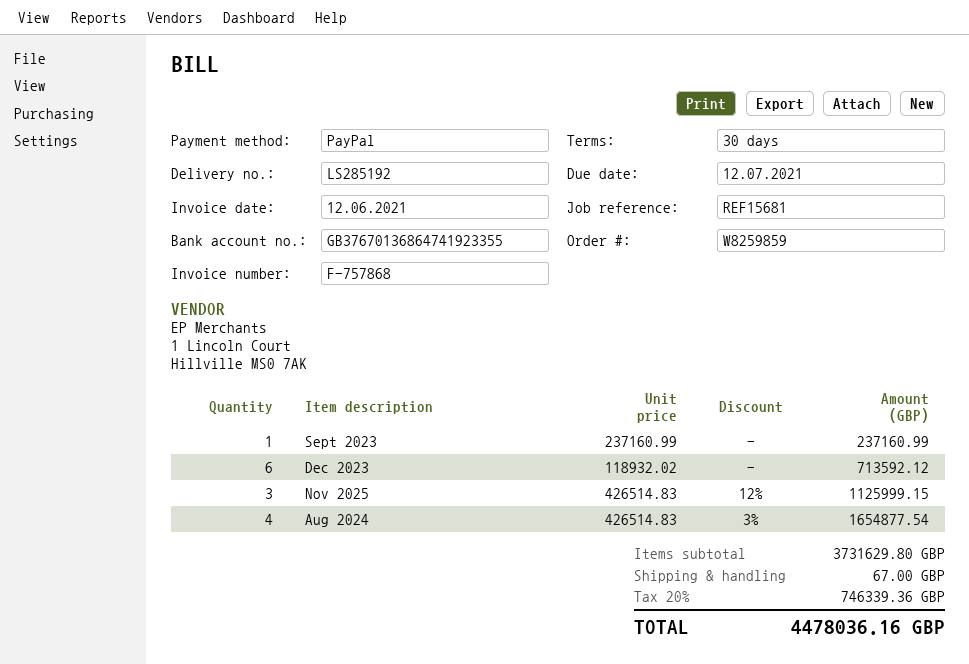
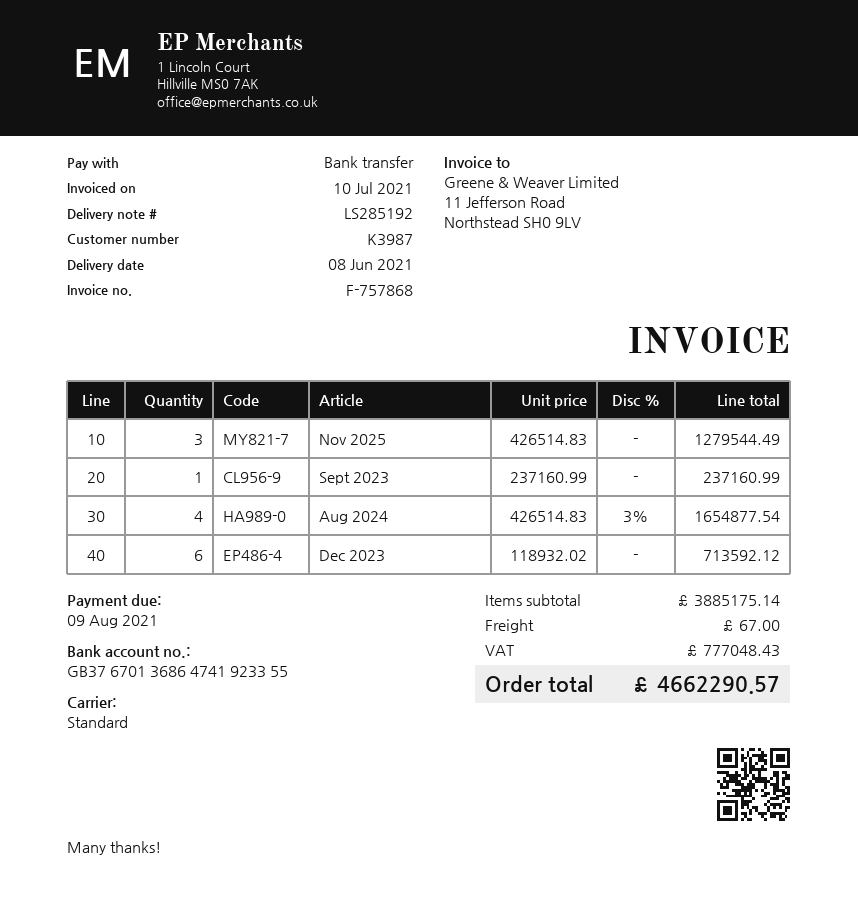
invoice date: 2021-06-12 -> 2021-07-10
due date: 2021-07-12 -> 2021-08-09
payment method: PayPal -> bank transfer
Nov 2025: 3 x 426514.83 - 12% = 1125999.15 -> 3 x 426514.83 = 1279544.49
subtotal: 3731629.80 -> 3885175.14
tax: 746339.36 -> 777048.43
total: 4478036.16 -> 4662290.57

